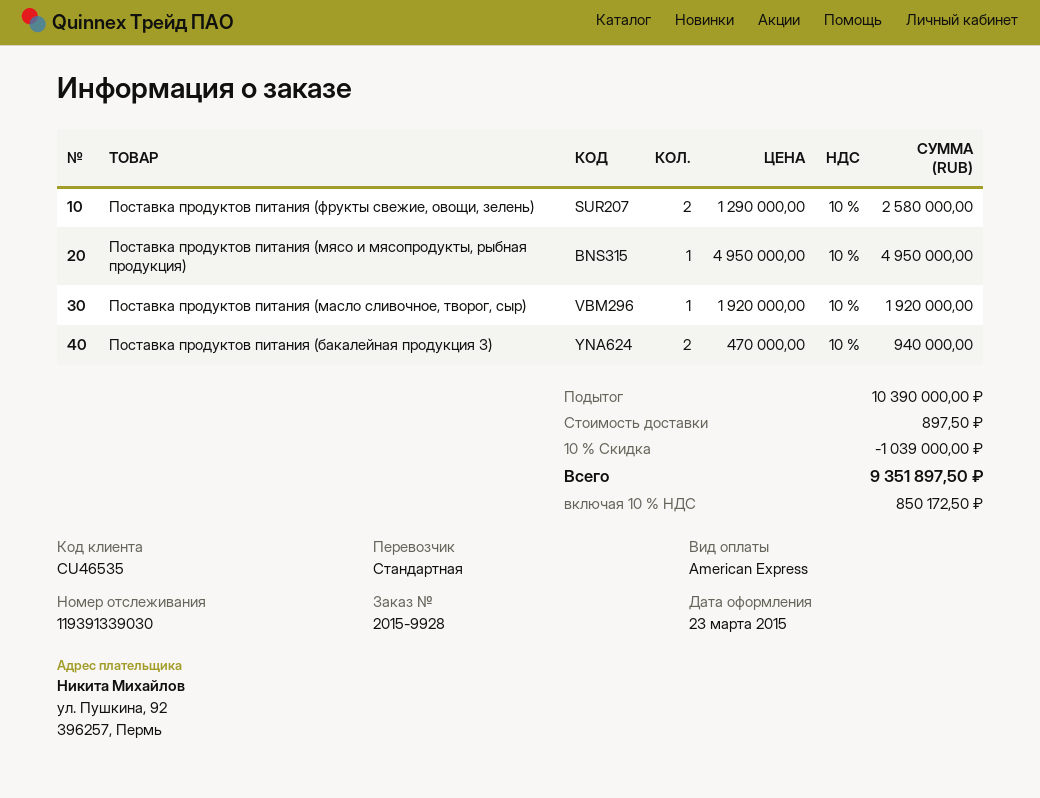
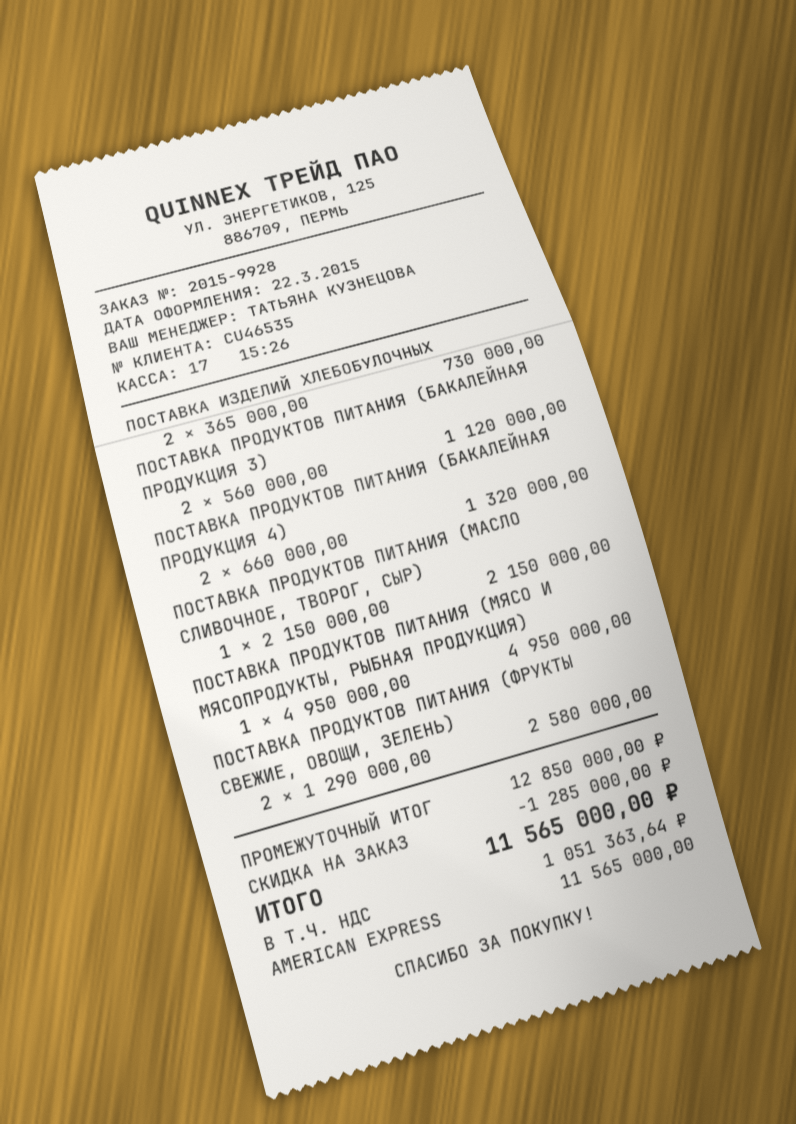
order date: 2015-03-23 -> 2015-03-22
Поставка продуктов питания (масло сливочное, творог, сыр): 1 x 1920000.00 = 1920000.00 -> 1 x 2150000.00 = 2150000.00
Поставка продуктов питания (бакалейная продукция 3): 2 x 470000.00 = 940000.00 -> 2 x 560000.00 = 1120000.00
ПОСТАВКА ИЗДЕЛИЙ ХЛЕБОБУЛОЧНЫХ: none -> 2 x 365000.00 = 730000.00
ПОСТАВКА ПРОДУКТОВ ПИТАНИЯ (БАКАЛЕЙНАЯ ПРОДУКЦИЯ 4): none -> 2 x 660000.00 = 1320000.00
subtotal: 10390000.00 -> 12850000.00
discount: 1039000.00 -> 1285000.00
shipping: 897.50 -> none
tax: 850172.50 -> 1051363.64
total: 9351897.50 -> 11565000.00

